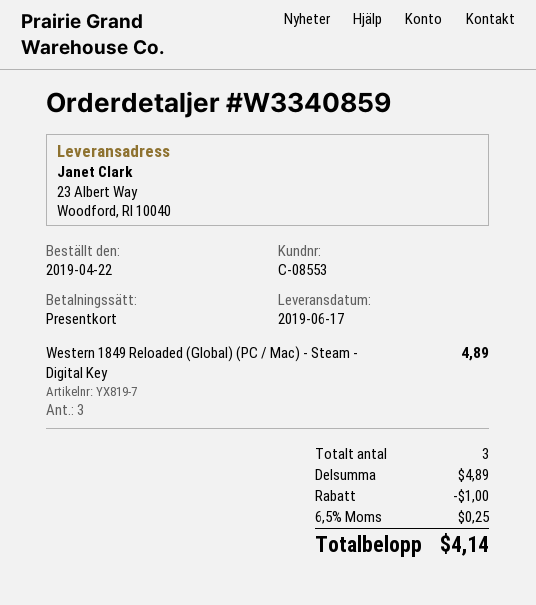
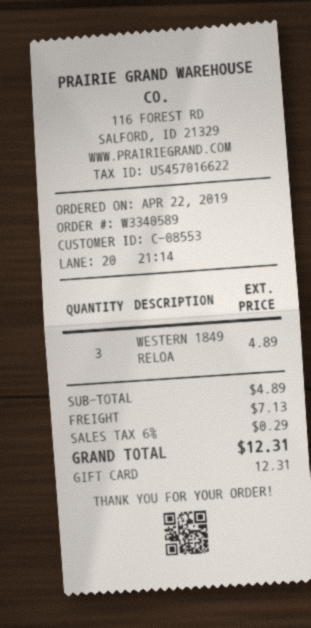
order number: W3340859 -> W3340589
discount: 1.00 -> none
shipping: none -> 7.13
tax: 6.5% = 0.25 -> 6% = 0.29
total: 4.14 -> 12.31

